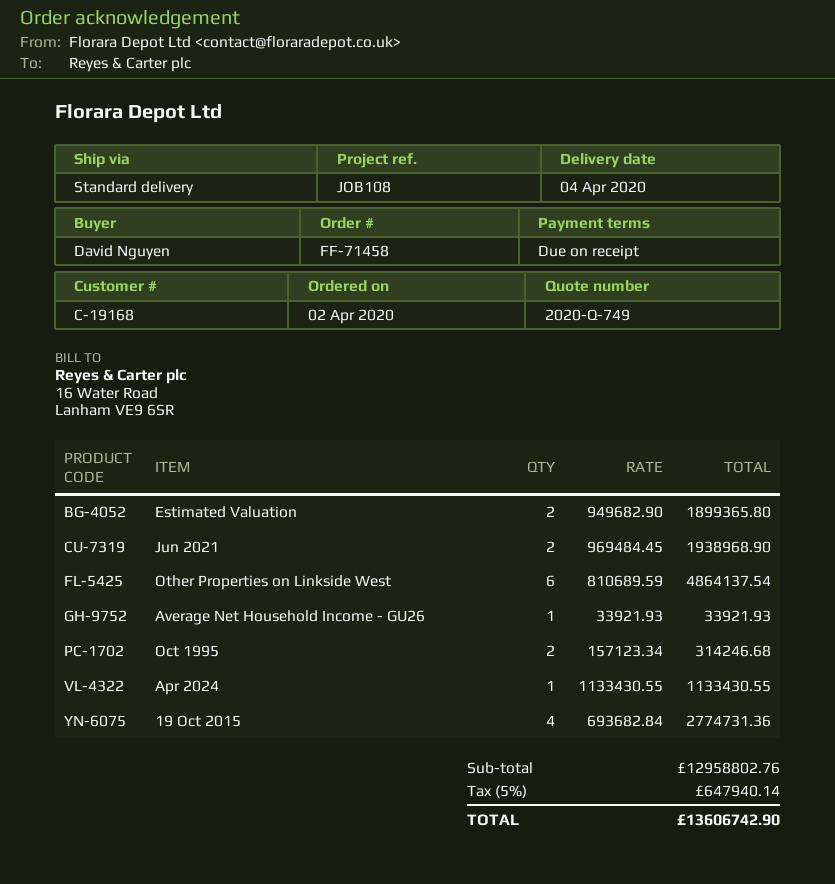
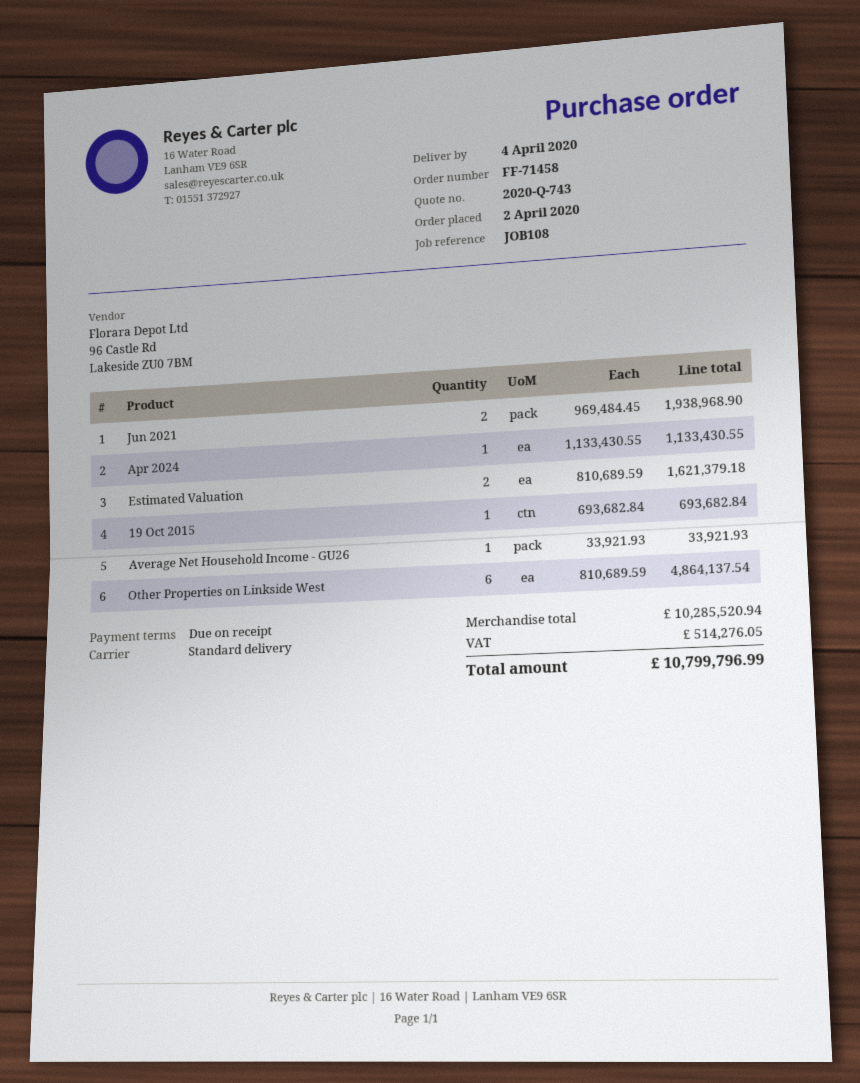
quote number: 2020-Q-749 -> 2020-Q-743
Estimated Valuation: 2 x 949682.90 = 1899365.80 -> 2 x 810689.59 = 1621379.18
Oct 1995: 2 x 157123.34 = 314246.68 -> none
19 Oct 2015: 4 x 693682.84 = 2774731.36 -> 1 x 693682.84 = 693682.84
subtotal: 12958802.76 -> 10285520.94
tax: 647940.14 -> 514276.05
total: 13606742.90 -> 10799796.99

